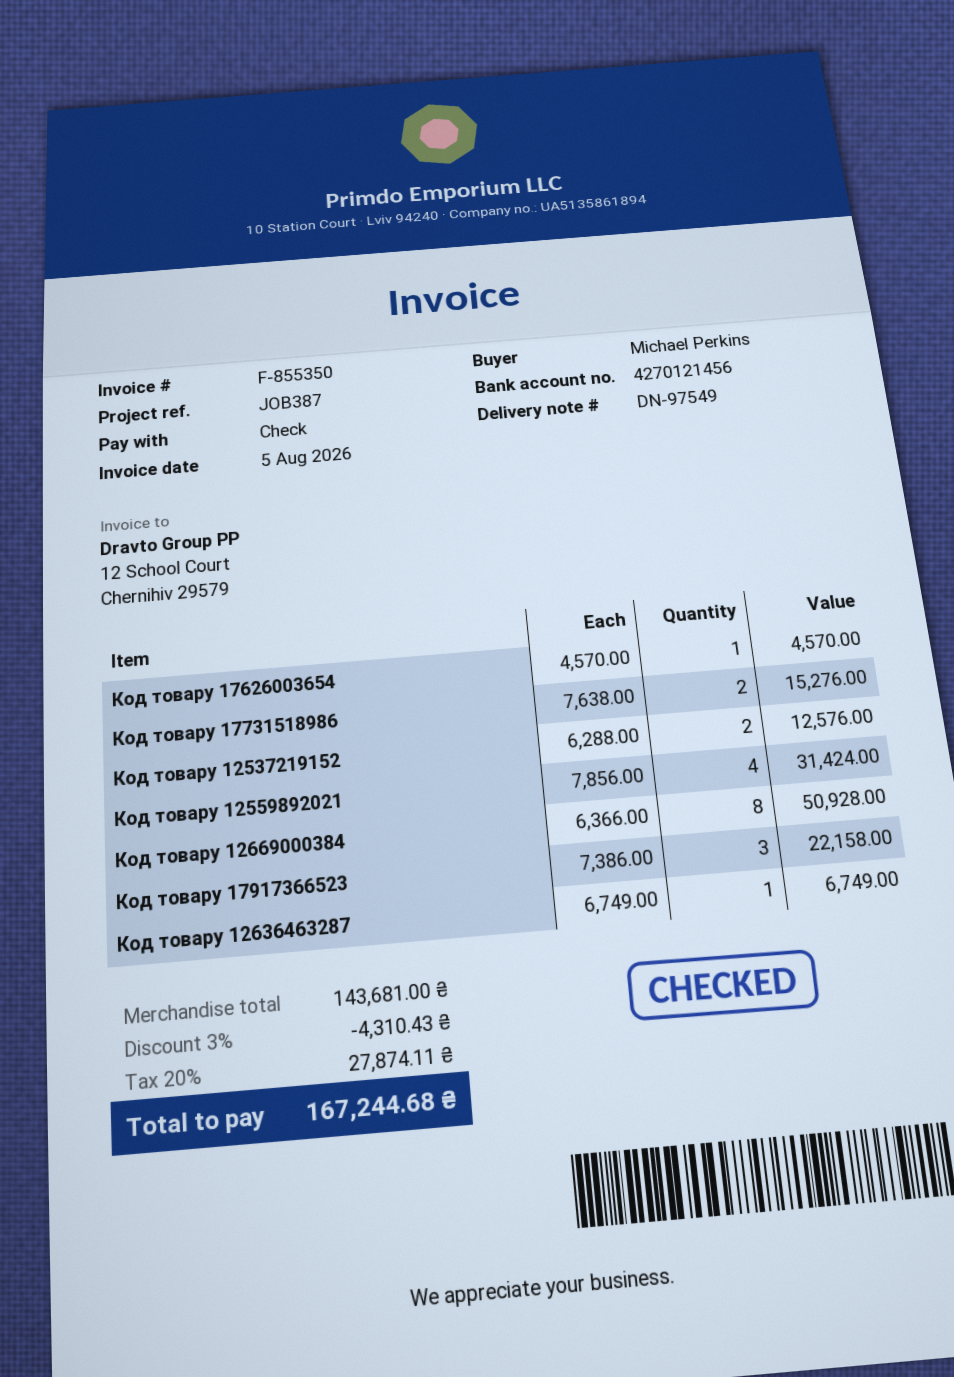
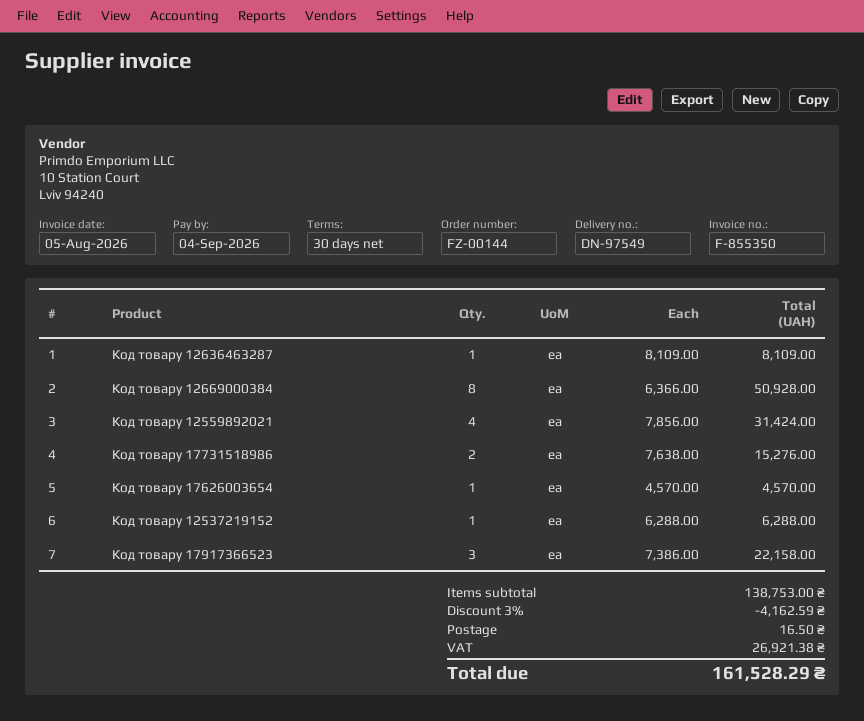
Код товару 12537219152: 2 x 6288.00 = 12576.00 -> 1 x 6288.00 = 6288.00
Код товару 12636463287: 1 x 6749.00 = 6749.00 -> 1 x 8109.00 = 8109.00
subtotal: 143681.00 -> 138753.00
discount: 3% = 4310.43 -> 3% = 4162.59
shipping: none -> 16.50
tax: 27874.11 -> 26921.38
total: 167244.68 -> 161528.29

